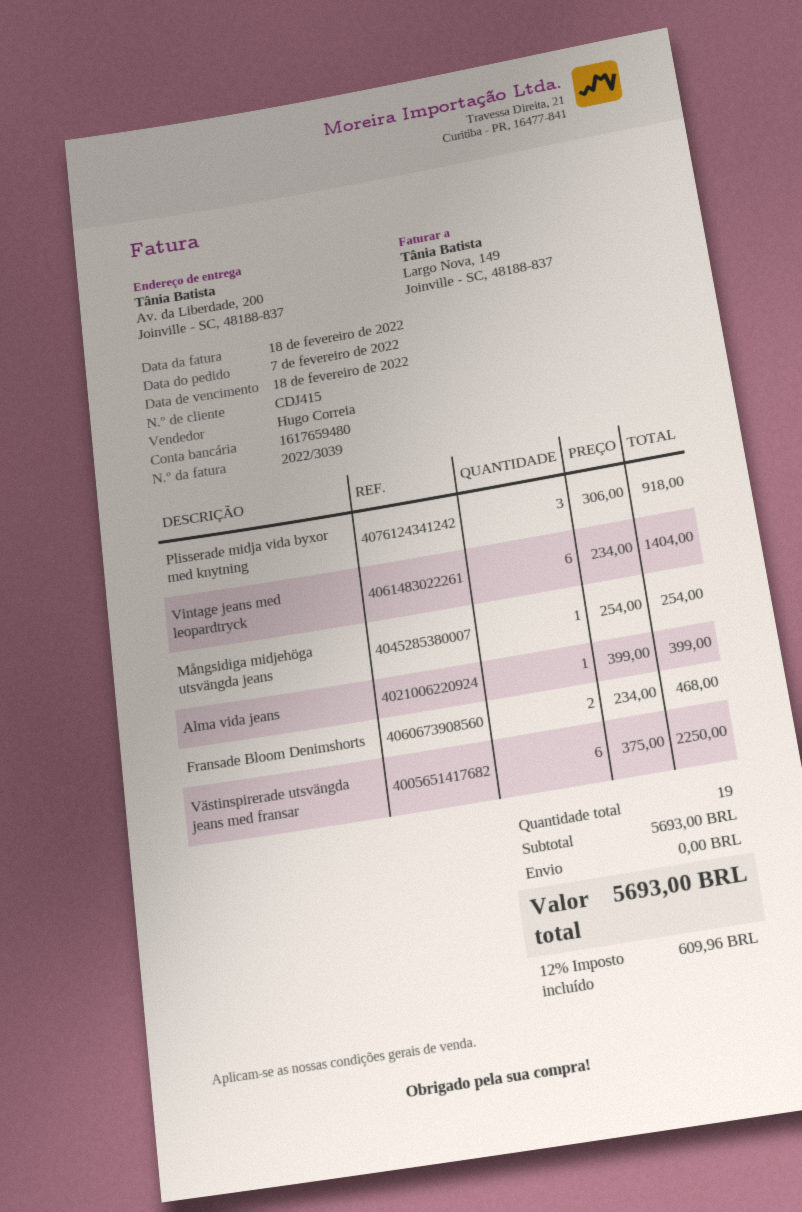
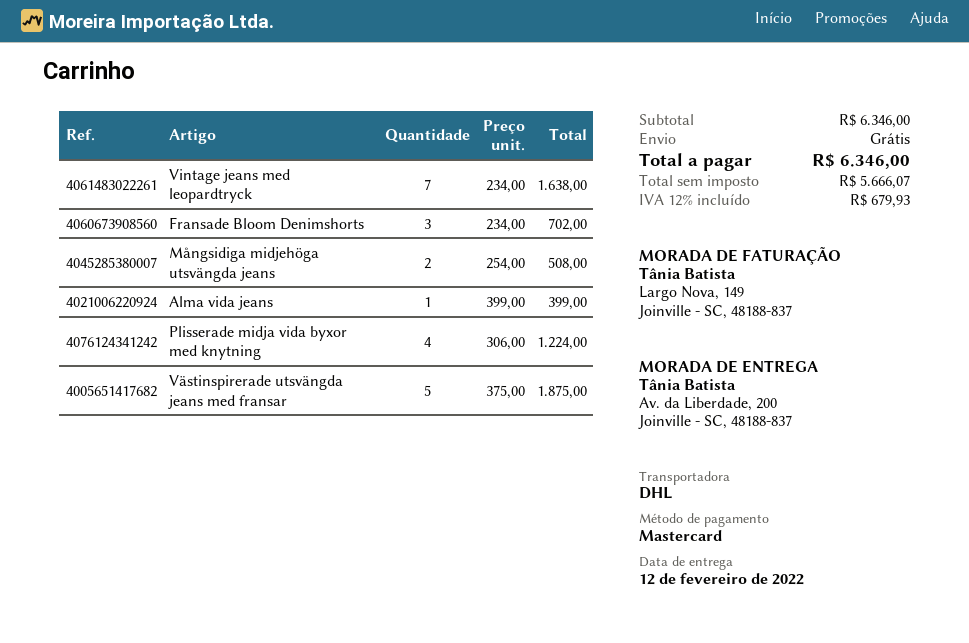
Plisserade midja vida byxor med knytning: 3 x 306.00 = 918.00 -> 4 x 306.00 = 1224.00
Vintage jeans med leopardtryck: 6 x 234.00 = 1404.00 -> 7 x 234.00 = 1638.00
Mångsidiga midjehöga utsvängda jeans: 1 x 254.00 = 254.00 -> 2 x 254.00 = 508.00
Fransade Bloom Denimshorts: 2 x 234.00 = 468.00 -> 3 x 234.00 = 702.00
Västinspirerade utsvängda jeans med fransar: 6 x 375.00 = 2250.00 -> 5 x 375.00 = 1875.00
subtotal: 5693.00 -> 6346.00
tax: 12% = 609.96 -> 12% = 679.93
total: 5693.00 -> 6346.00

